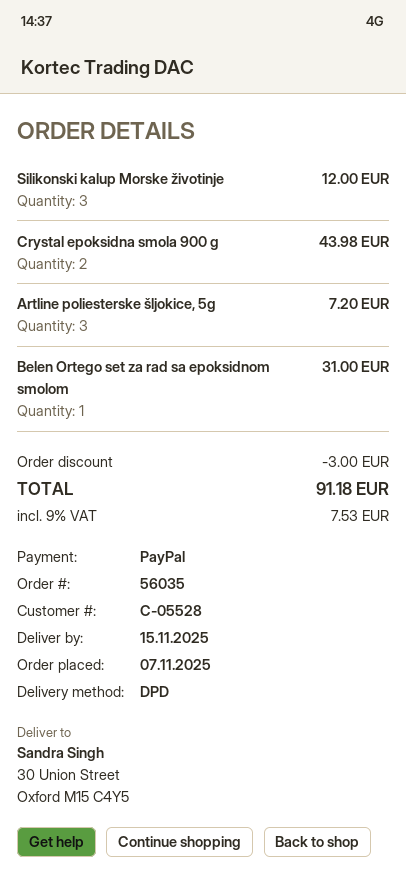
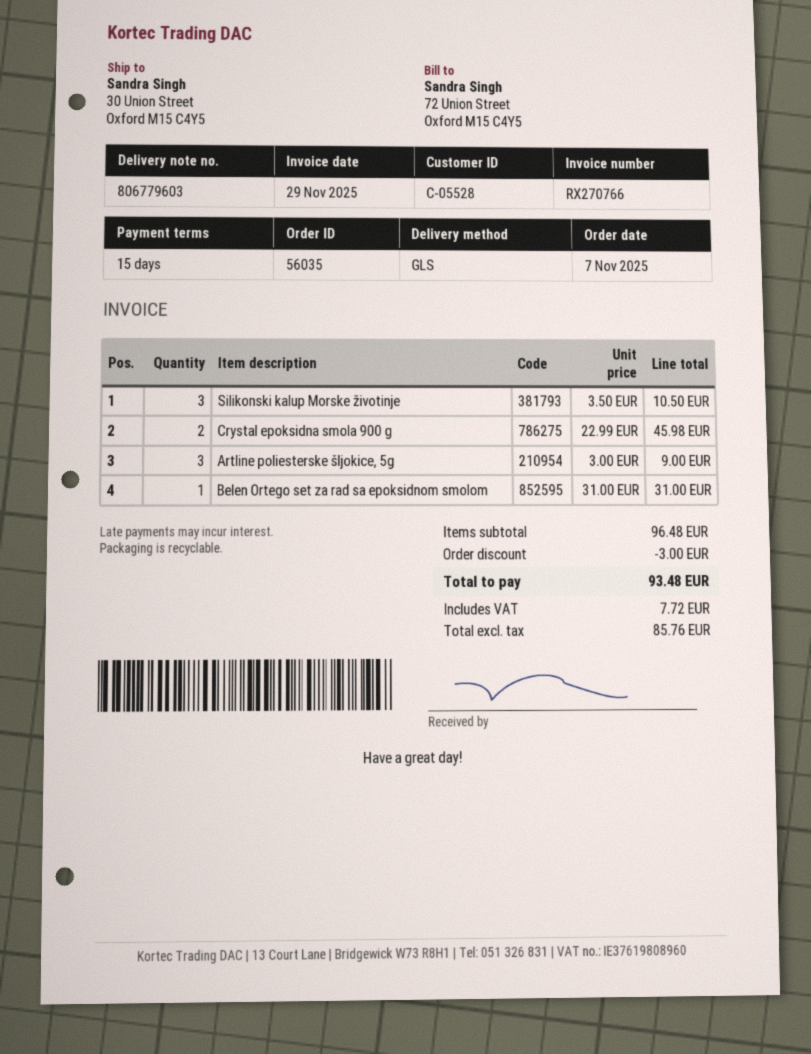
shipping method: DPD -> GLS
Silikonski kalup Morske životinje: 3 for 12.00 -> 3 for 10.50
Crystal epoksidna smola 900 g: 2 for 43.98 -> 2 for 45.98
Artline poliesterske šljokice, 5g: 3 for 7.20 -> 3 for 9.00
tax: 7.53 -> 7.72
total: 91.18 -> 93.48

